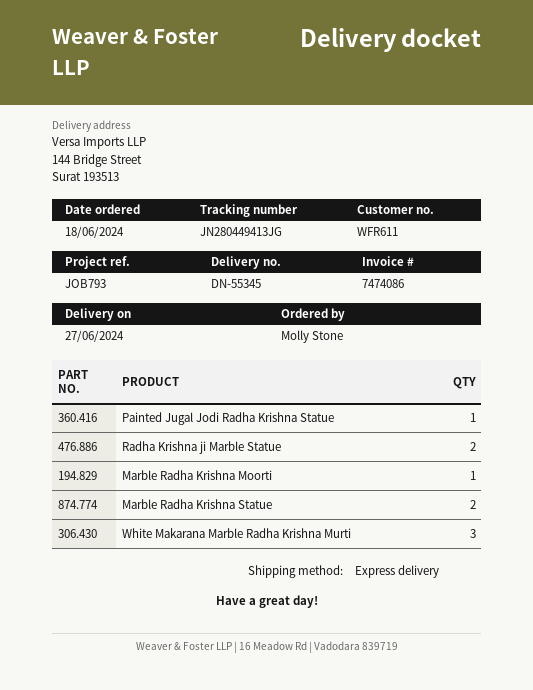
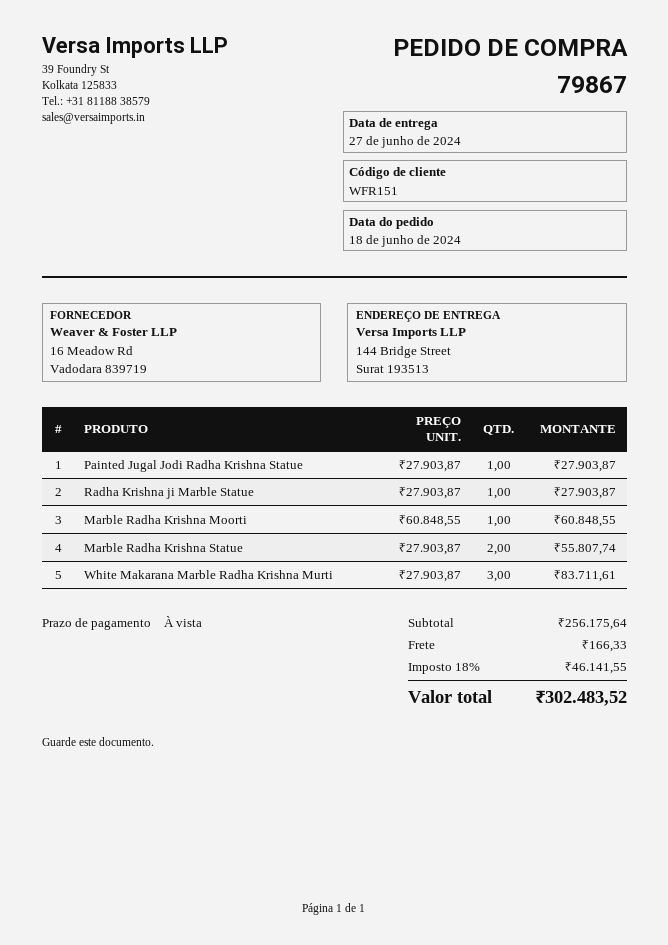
customer number: WFR611 -> WFR151
Radha Krishna ji Marble Statue: 2 -> 1

